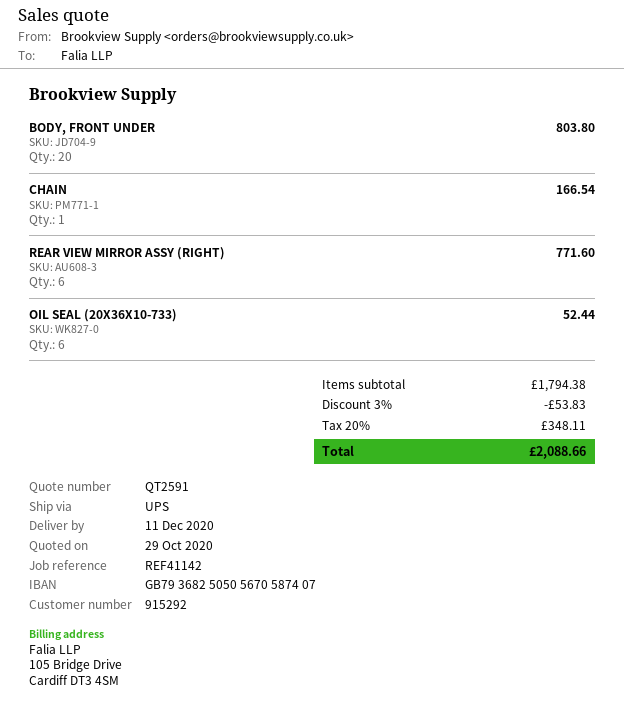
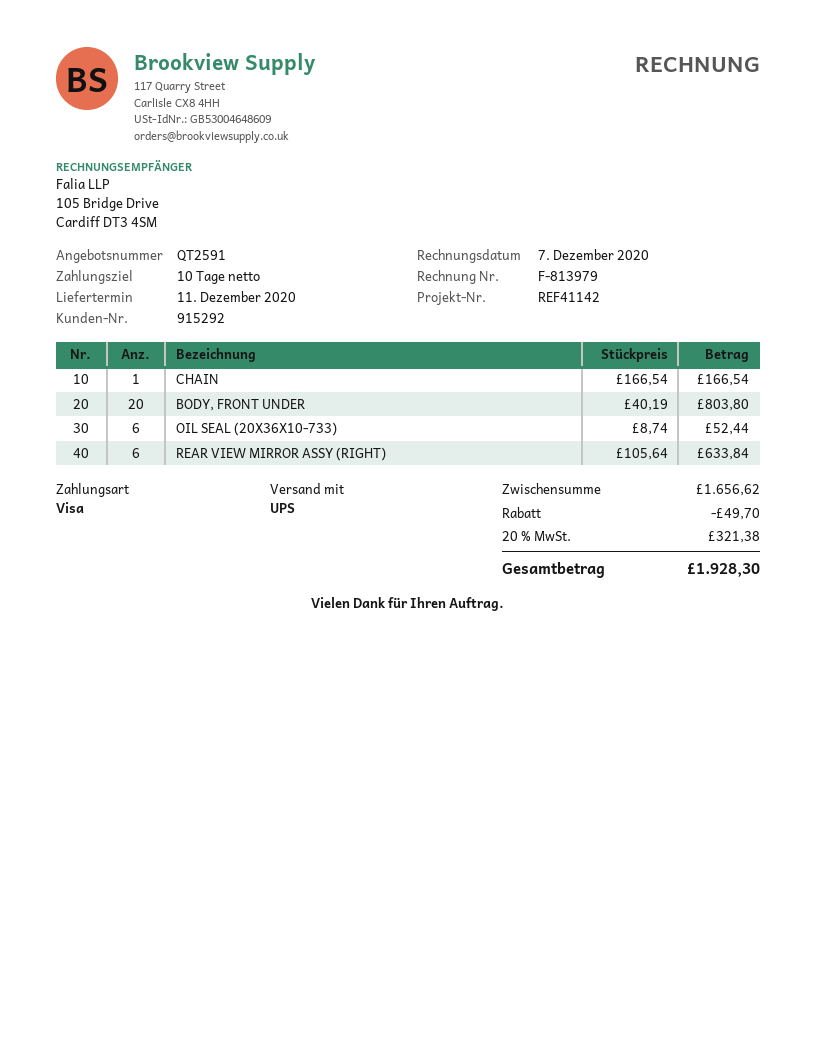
REAR VIEW MIRROR ASSY (RIGHT): 6 for 771.60 -> 6 for 633.84
subtotal: 1794.38 -> 1656.62
discount: 53.83 -> 49.70
tax: 20% = 348.11 -> 20% = 321.38
total: 2088.66 -> 1928.30

